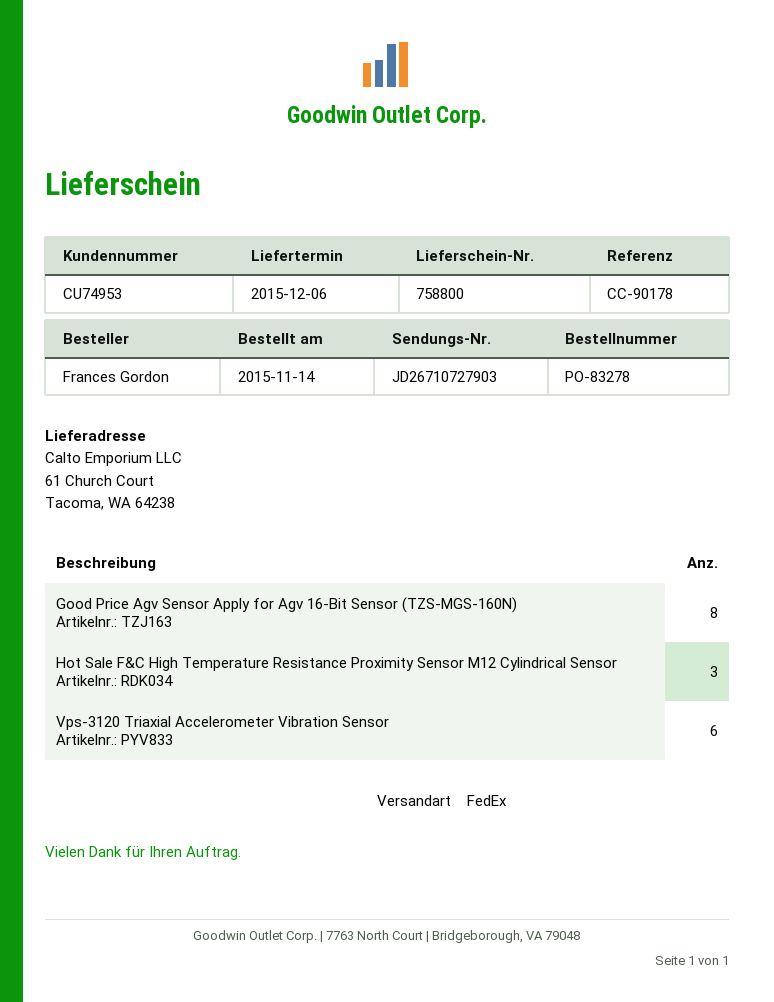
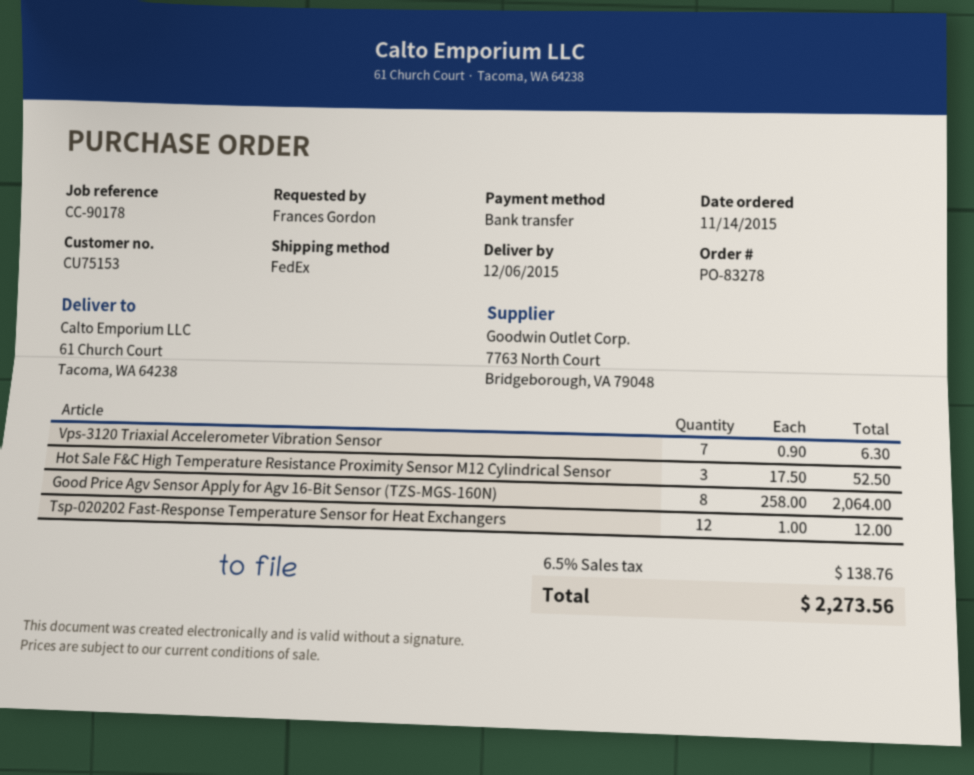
customer number: CU74953 -> CU75153
Vps-3120 Triaxial Accelerometer Vibration Sensor: 6 -> 7
Tsp-020202 Fast-Response Temperature Sensor for Heat Exchangers: none -> 12

